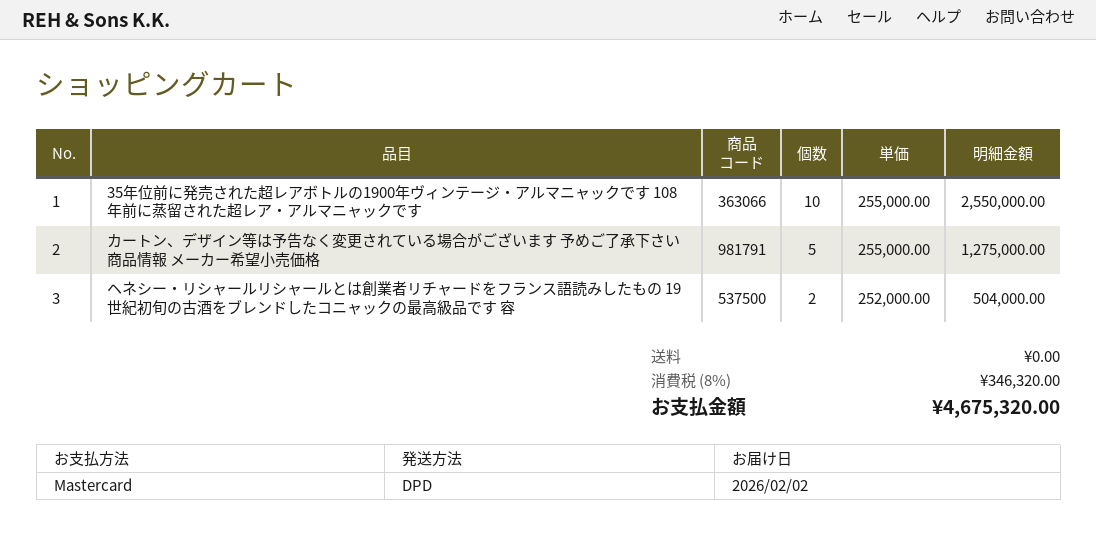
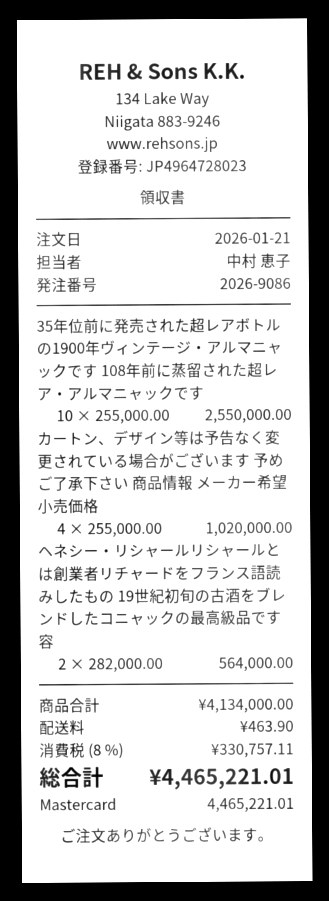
カートン、デザイン等は予告なく変更されている場合がございます 予めご了承下さい 商品情報 メーカー希望小売価格: 5 x 255000.00 = 1275000.00 -> 4 x 255000.00 = 1020000.00
ヘネシー・リシャールリシャールとは創業者リチャードをフランス語読みしたもの 19世紀初旬の古酒をブレンドしたコニャックの最高級品です 容: 2 x 252000.00 = 504000.00 -> 2 x 282000.00 = 564000.00
shipping: 0.00 -> 463.90
tax: 8% = 346320.00 -> 8% = 330757.11
total: 4675320.00 -> 4465221.01

